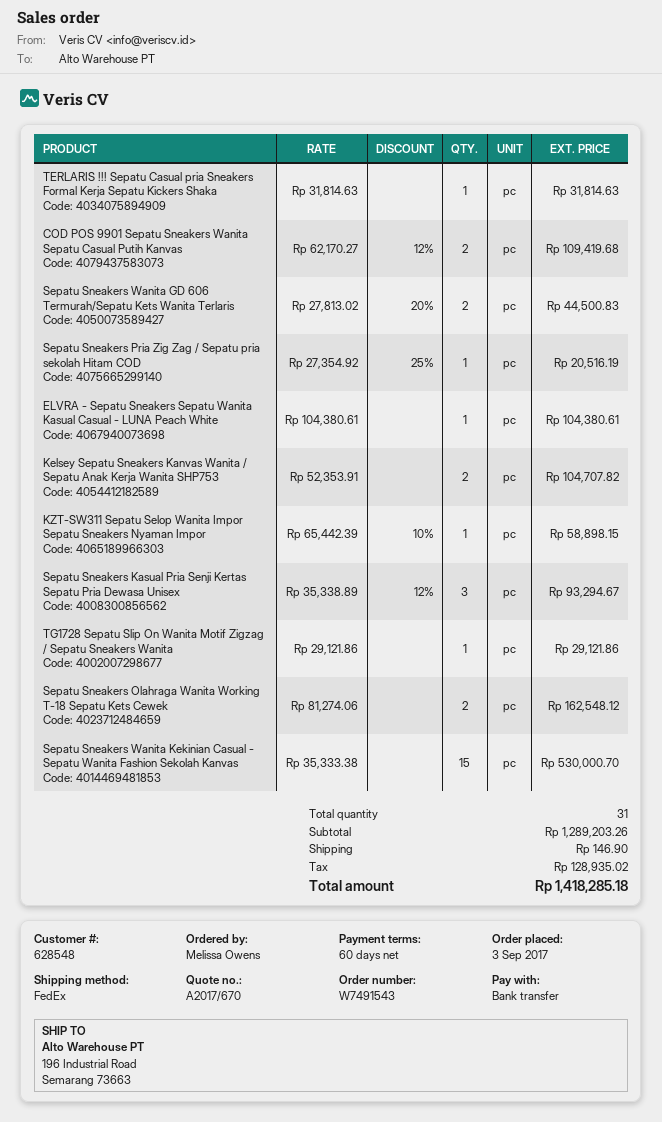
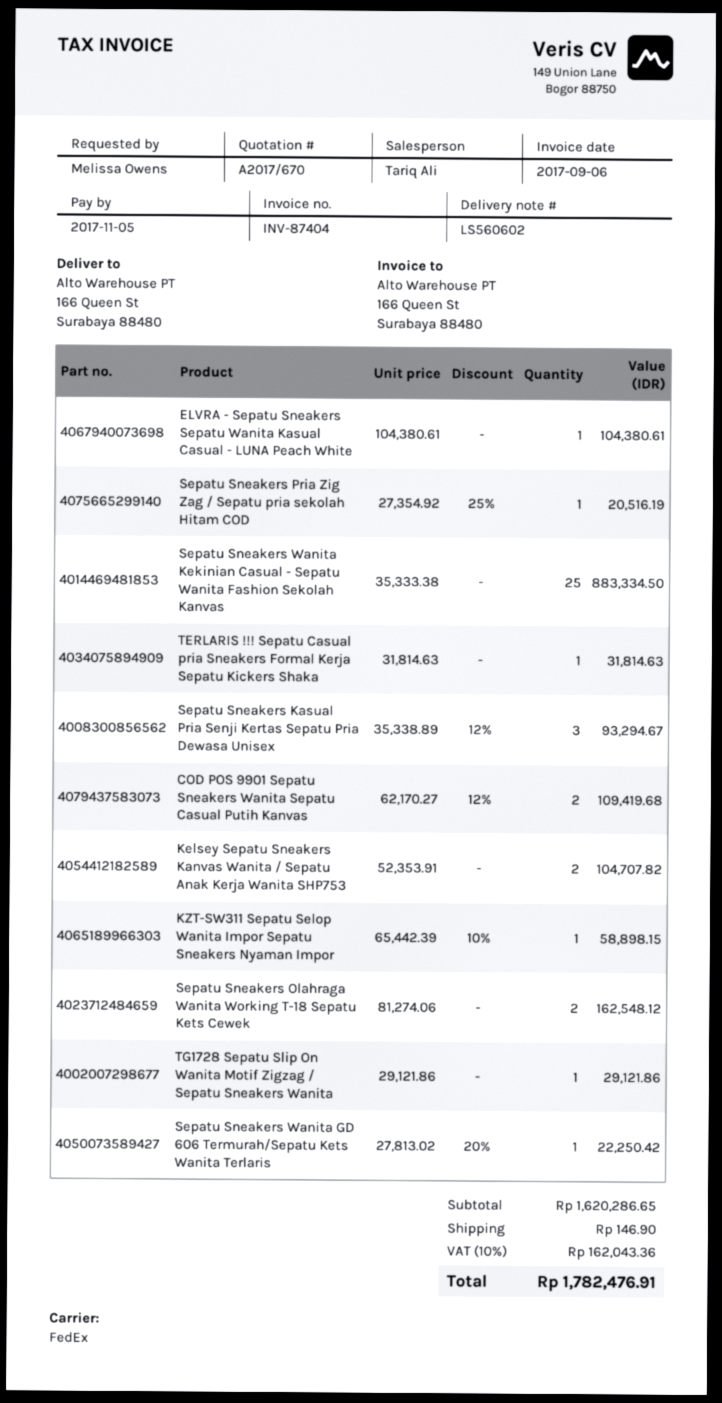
ship to: 196 Industrial Road, Semarang 73663 -> 166 Queen St, Surabaya 88480
Sepatu Sneakers Wanita GD 606 Termurah/Sepatu Kets Wanita Terlaris: 2 x 27813.02 - 20% = 44500.83 -> 1 x 27813.02 - 20% = 22250.42
Sepatu Sneakers Wanita Kekinian Casual - Sepatu Wanita Fashion Sekolah Kanvas: 15 x 35333.38 = 530000.70 -> 25 x 35333.38 = 883334.50
subtotal: 1289203.26 -> 1620286.65
tax: 128935.02 -> 162043.36
total: 1418285.18 -> 1782476.91

